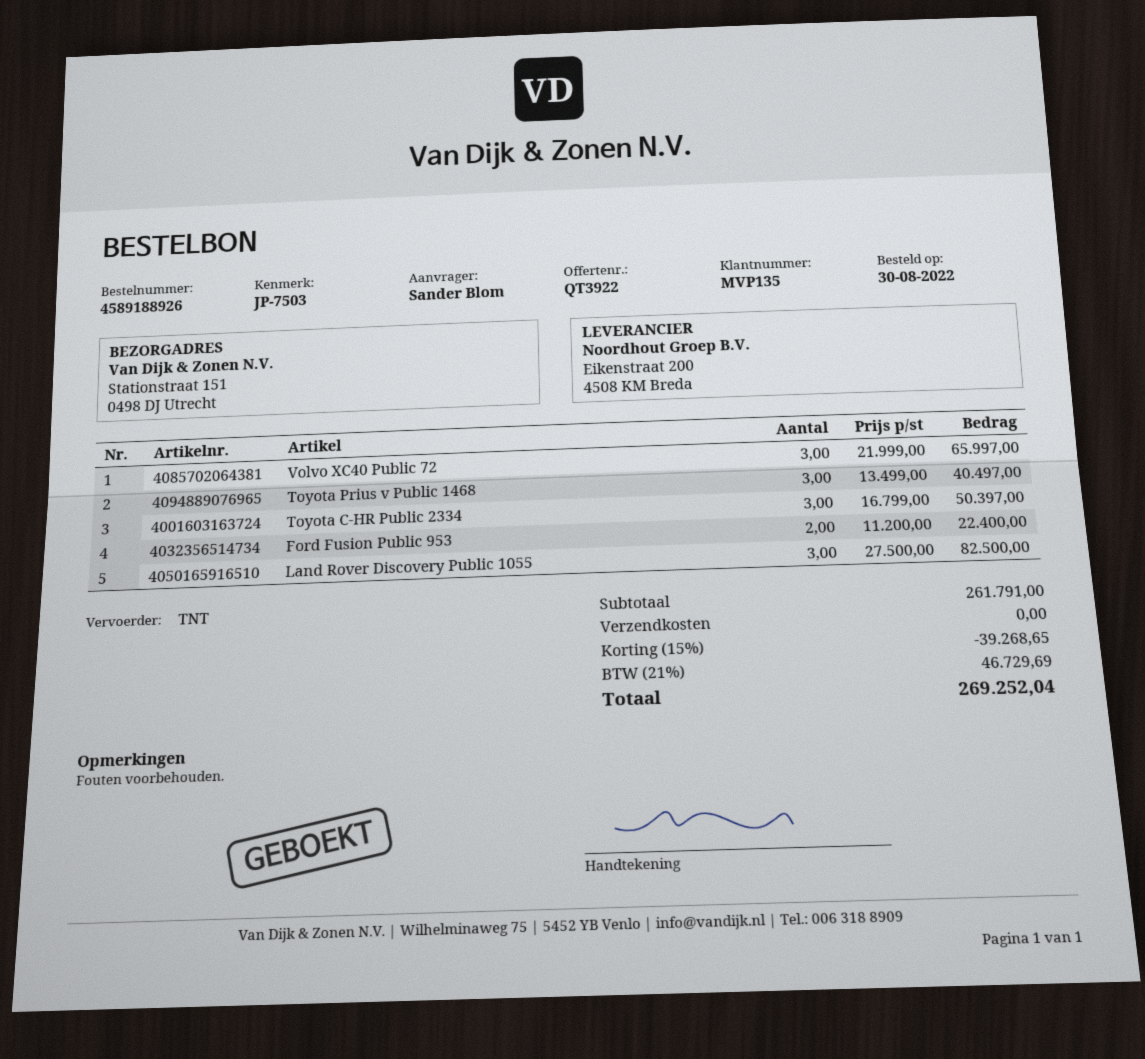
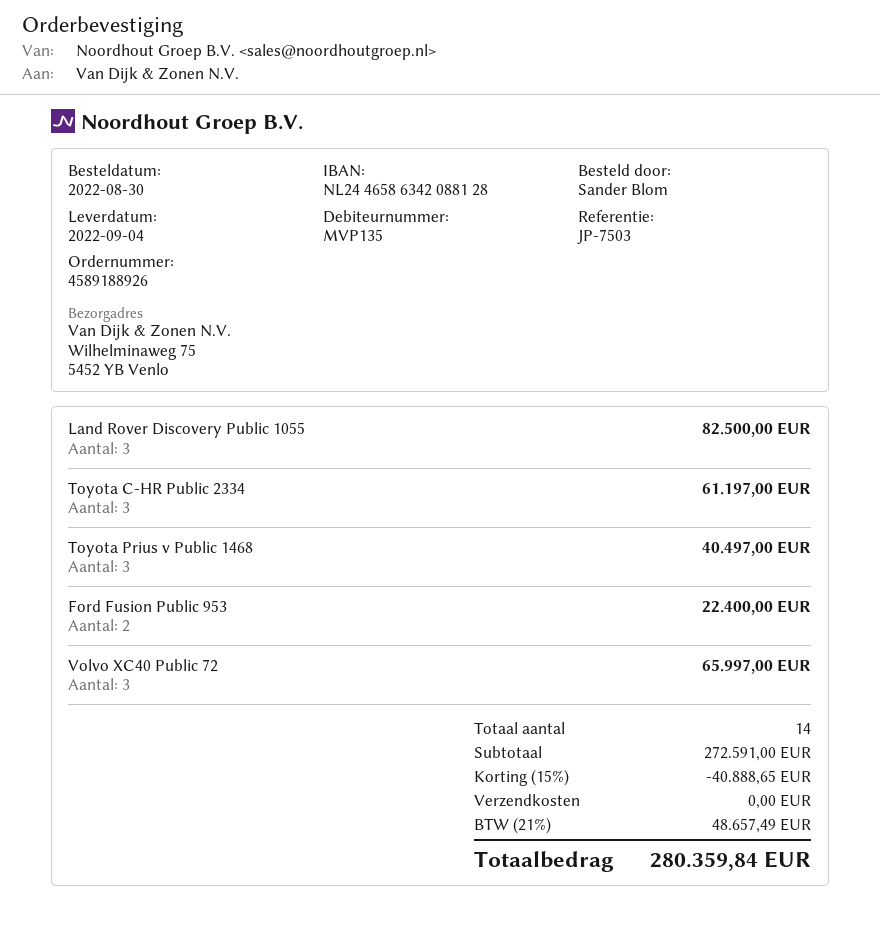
ship to: Stationstraat 151, 0498 DJ Utrecht -> Wilhelminaweg 75, 5452 YB Venlo
Toyota C-HR Public 2334: 3 for 50397.00 -> 3 for 61197.00
subtotal: 261791.00 -> 272591.00
discount: 15% = 39268.65 -> 15% = 40888.65
tax: 21% = 46729.69 -> 21% = 48657.49
total: 269252.04 -> 280359.84

